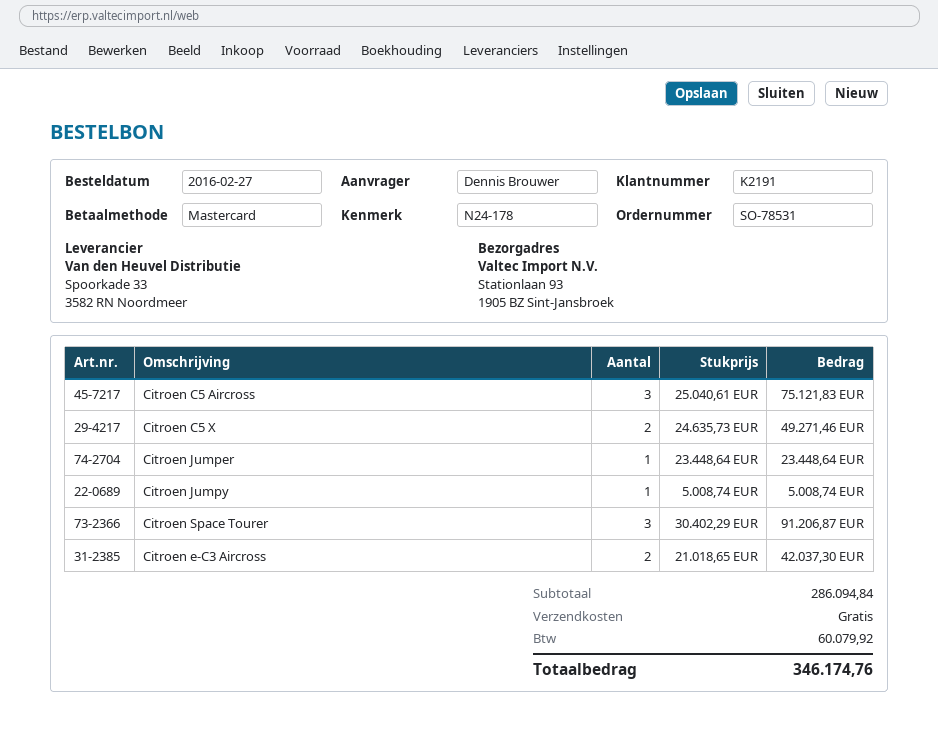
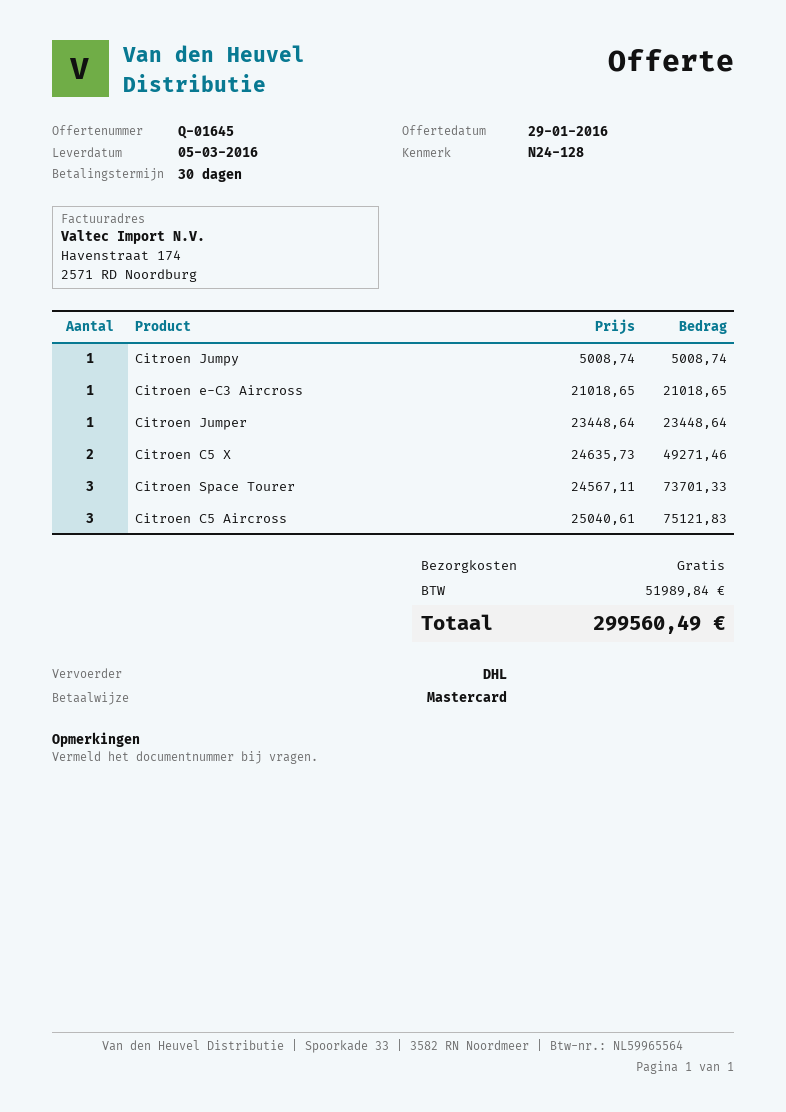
reference: N24-178 -> N24-128
Citroen Space Tourer: 3 x 30402.29 = 91206.87 -> 3 x 24567.11 = 73701.33
Citroen e-C3 Aircross: 2 x 21018.65 = 42037.30 -> 1 x 21018.65 = 21018.65
tax: 60079.92 -> 51989.84
total: 346174.76 -> 299560.49

